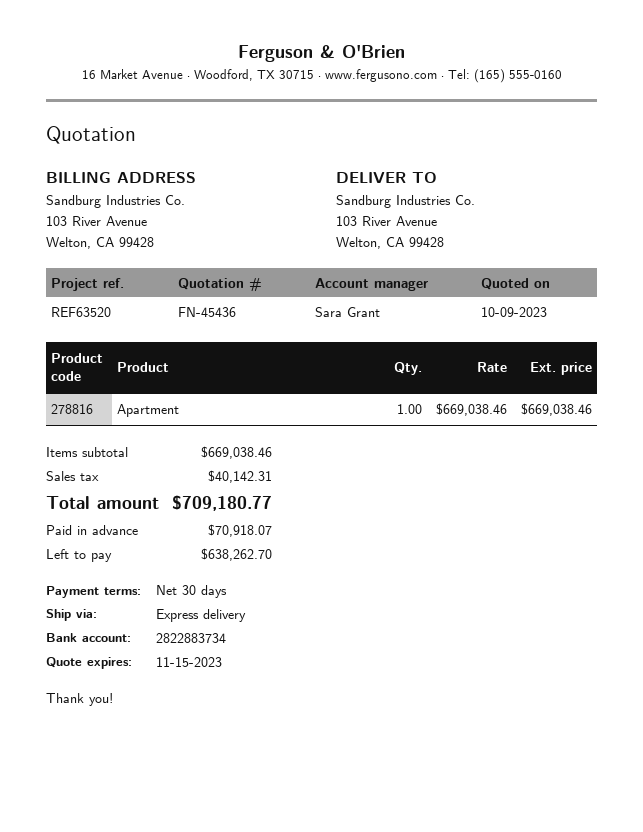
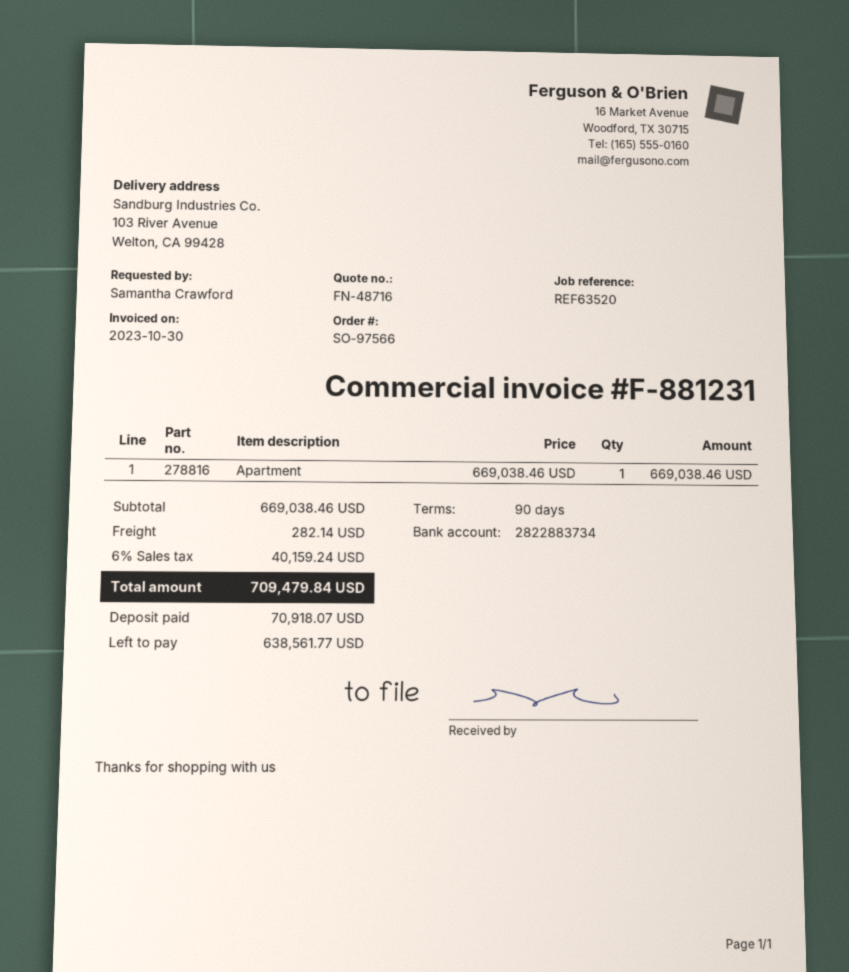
quote number: FN-45436 -> FN-48716
payment terms: 30 days -> 90 days
shipping: none -> 282.14
tax: 40142.31 -> 40159.24
total: 709180.77 -> 709479.84
balance: 638262.70 -> 638561.77

